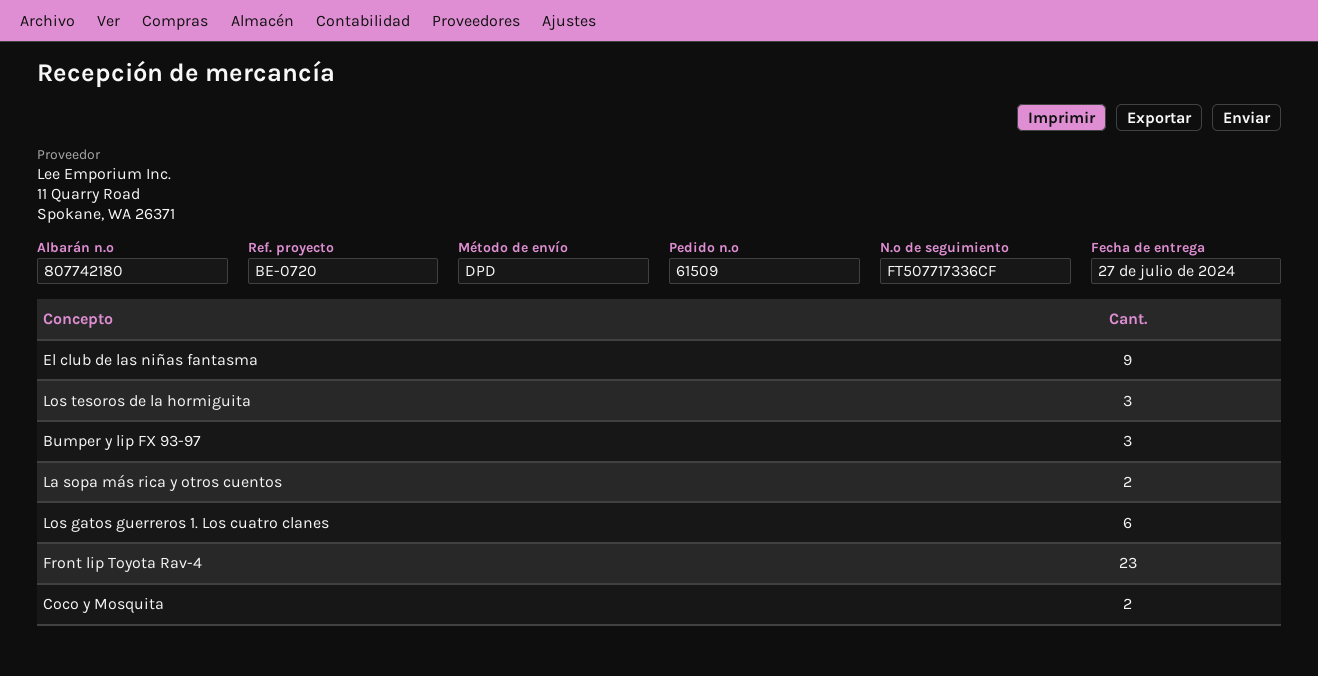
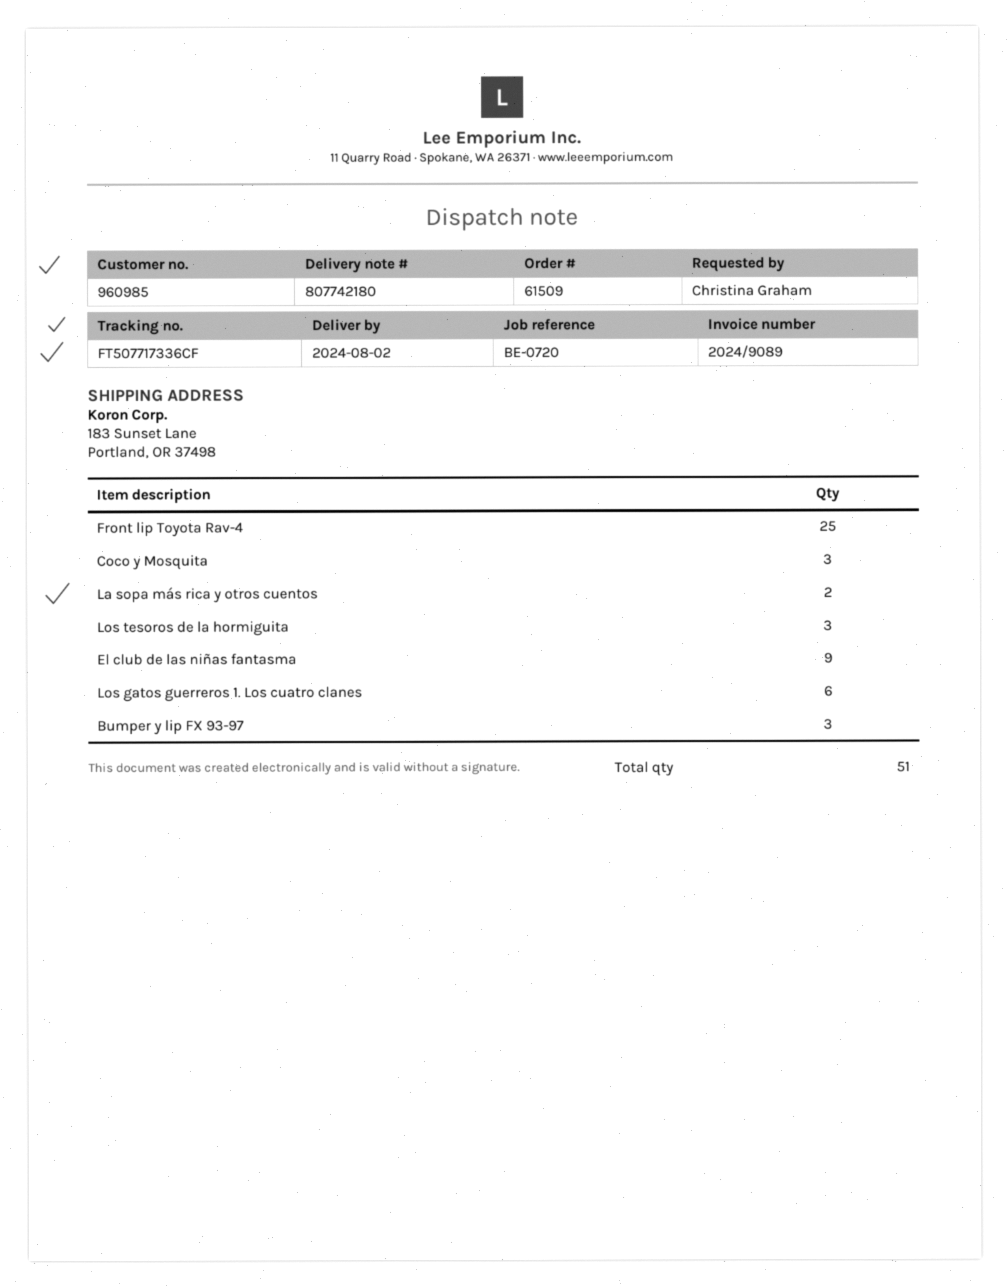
delivery date: 2024-07-27 -> 2024-08-02
Front lip Toyota Rav-4: 23 -> 25
Coco y Mosquita: 2 -> 3

